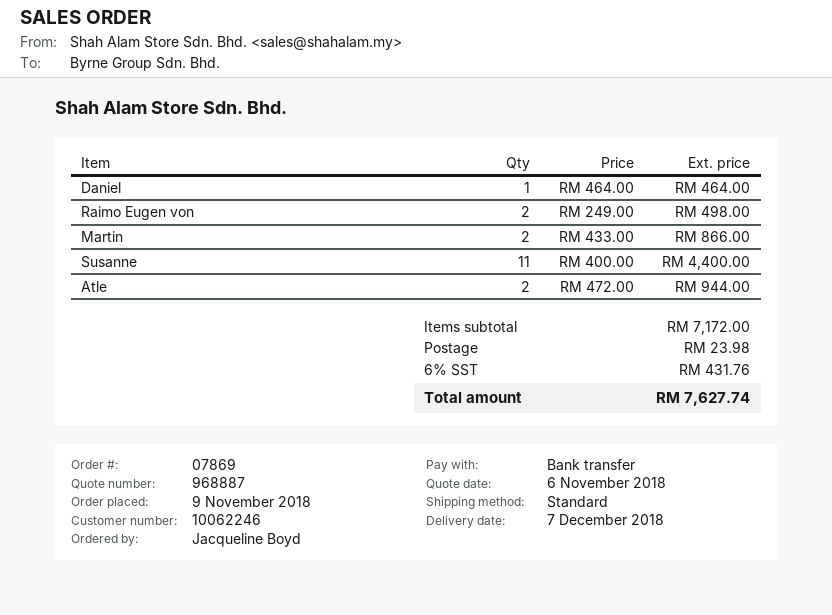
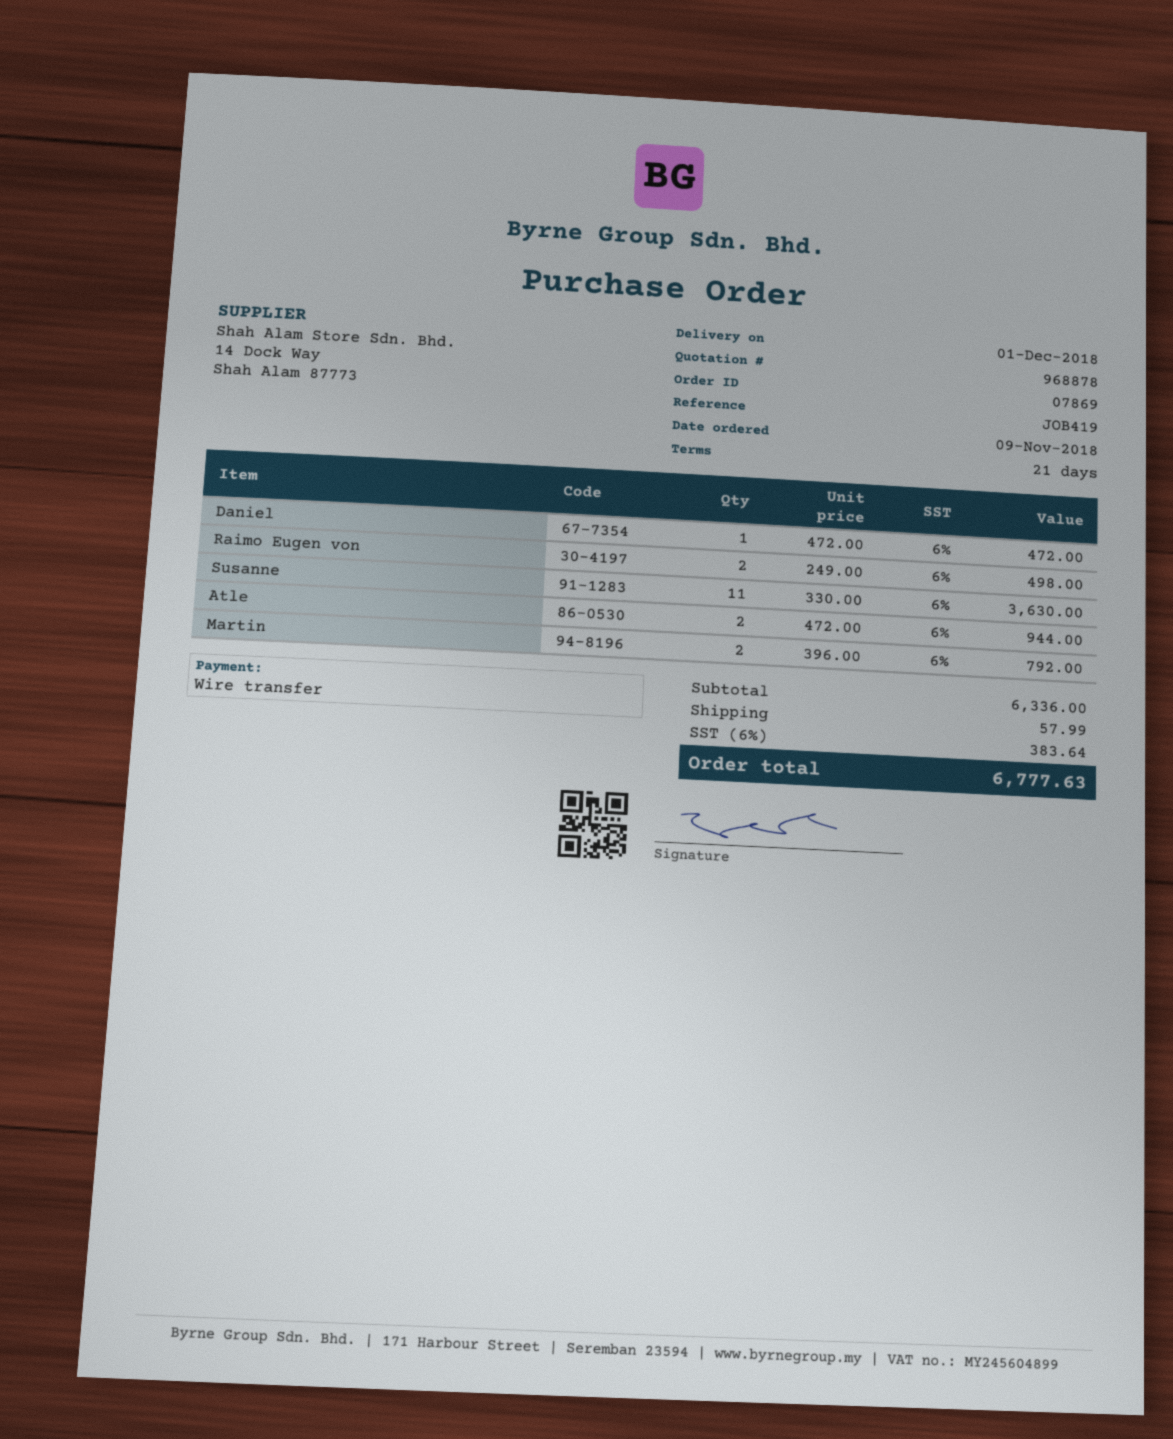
quote number: 968887 -> 968878
delivery date: 2018-12-07 -> 2018-12-01
Daniel: 1 x 464.00 = 464.00 -> 1 x 472.00 = 472.00
Martin: 2 x 433.00 = 866.00 -> 2 x 396.00 = 792.00
Susanne: 11 x 400.00 = 4400.00 -> 11 x 330.00 = 3630.00
subtotal: 7172.00 -> 6336.00
shipping: 23.98 -> 57.99
tax: 6% = 431.76 -> 6% = 383.64
total: 7627.74 -> 6777.63

